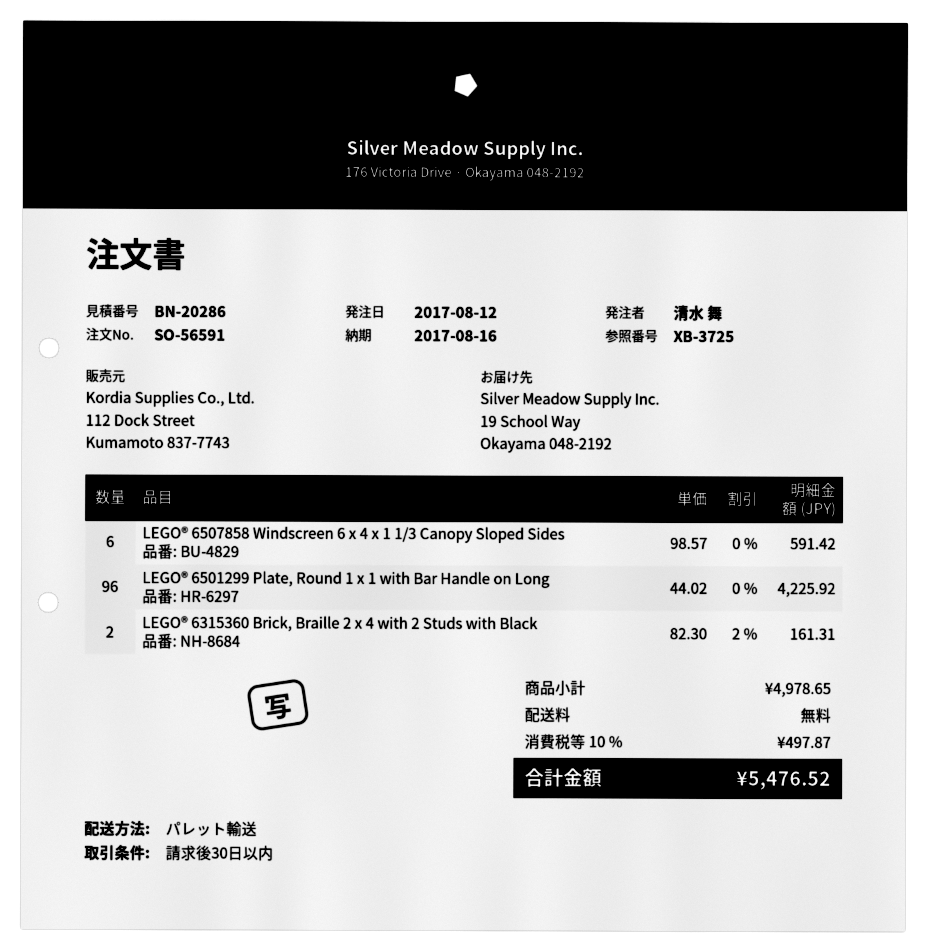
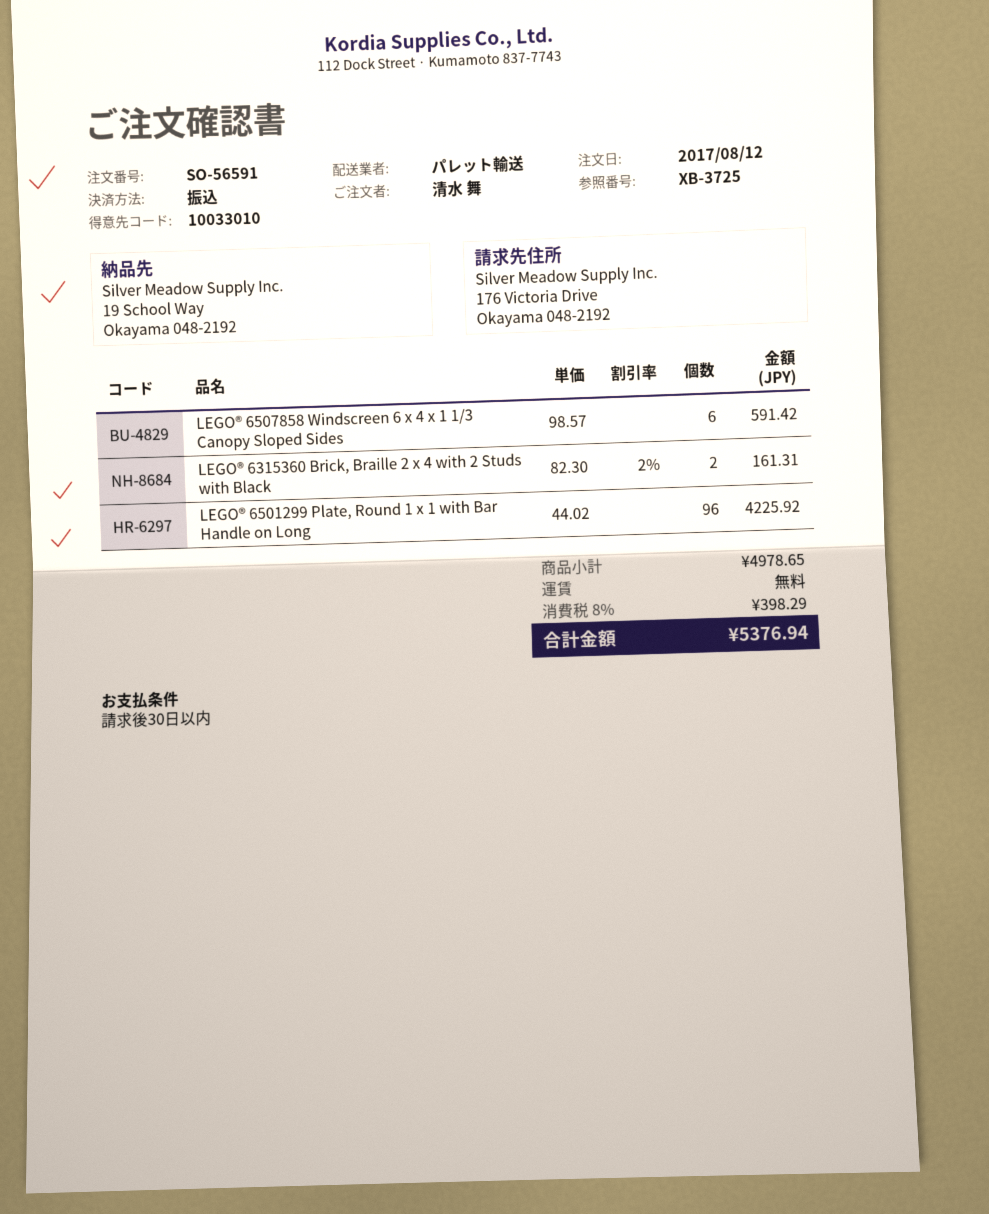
tax: 10% = 497.87 -> 8% = 398.29
total: 5476.52 -> 5376.94

